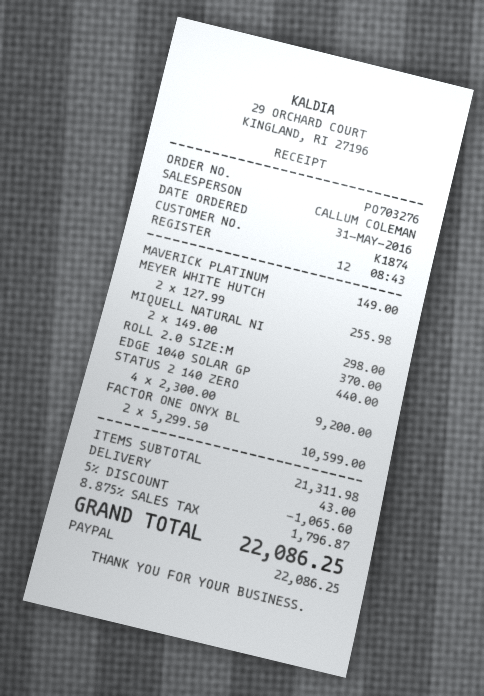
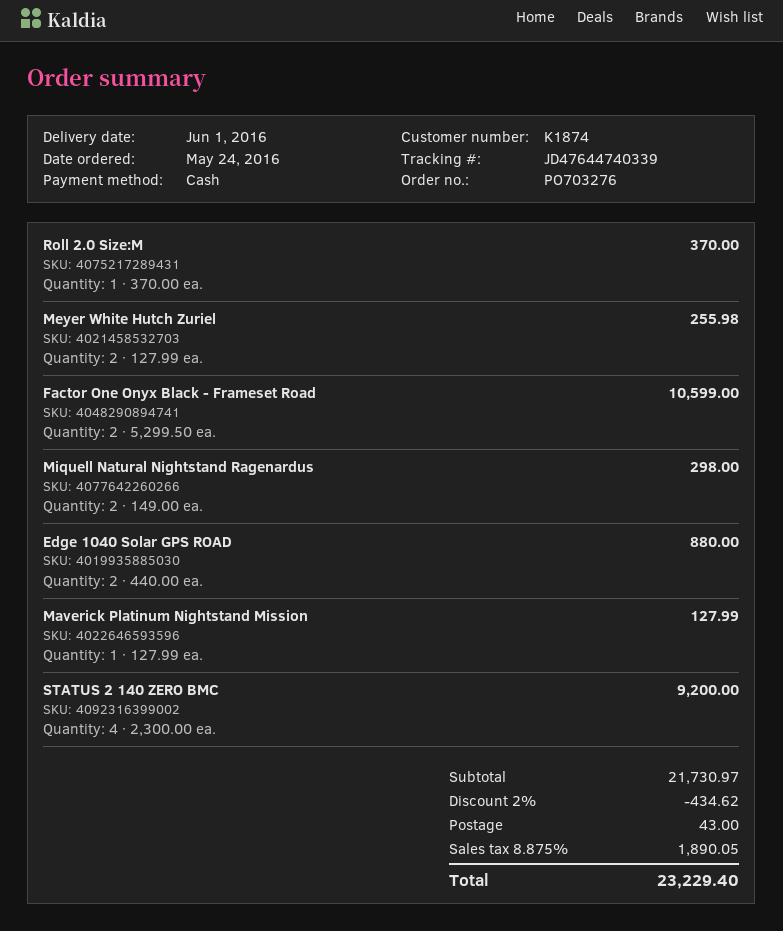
order date: 2016-05-31 -> 2016-05-24
payment method: PayPal -> cash
MAVERICK PLATINUM: 1 x 149.00 = 149.00 -> 1 x 127.99 = 127.99
EDGE 1040 SOLAR GP: 1 x 440.00 = 440.00 -> 2 x 440.00 = 880.00
subtotal: 21311.98 -> 21730.97
discount: 5% = 1065.60 -> 2% = 434.62
tax: 8.875% = 1796.87 -> 8.875% = 1890.05
total: 22086.25 -> 23229.40

